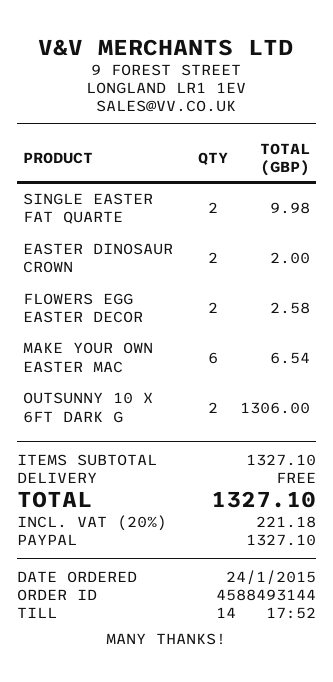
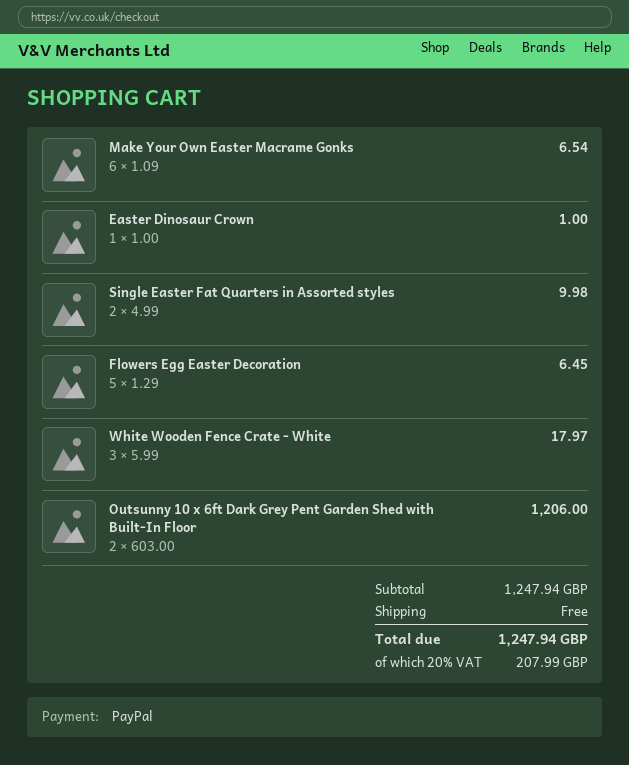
EASTER DINOSAUR CROWN: 2 for 2.00 -> 1 for 1.00
FLOWERS EGG EASTER DECOR: 2 for 2.58 -> 5 for 6.45
OUTSUNNY 10 X 6FT DARK G: 2 for 1306.00 -> 2 for 1206.00
White Wooden Fence Crate - White: none -> 3 for 17.97
subtotal: 1327.10 -> 1247.94
tax: 20% = 221.18 -> 20% = 207.99
total: 1327.10 -> 1247.94

